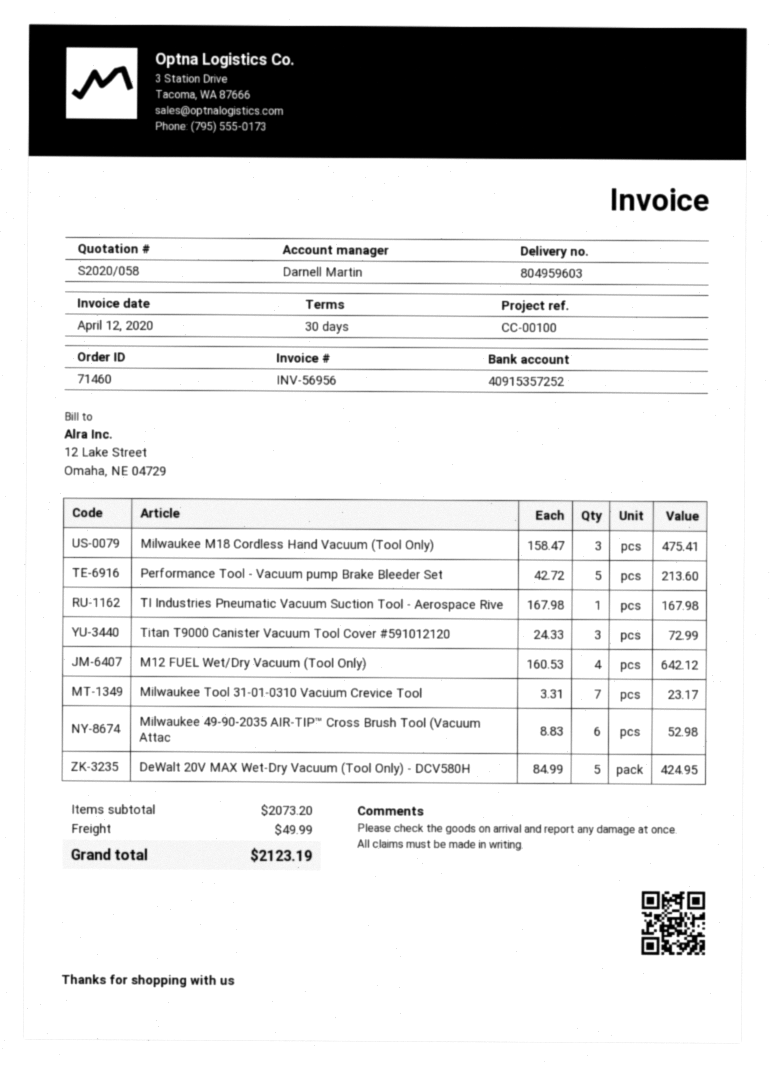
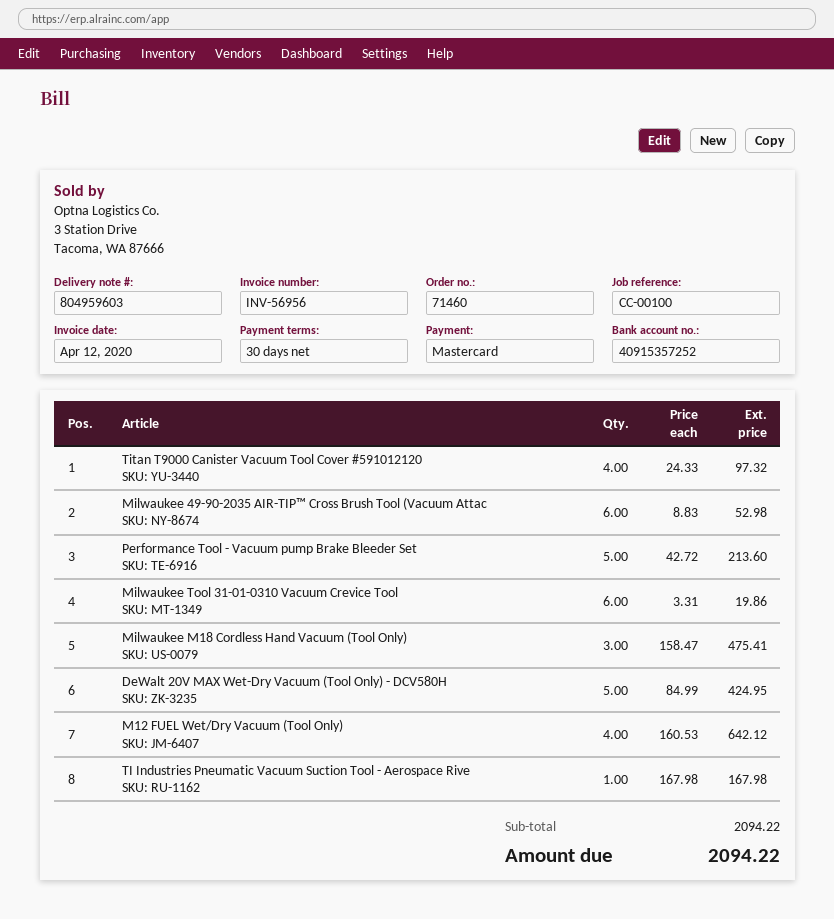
Titan T9000 Canister Vacuum Tool Cover #591012120: 3 x 24.33 = 72.99 -> 4 x 24.33 = 97.32
Milwaukee Tool 31-01-0310 Vacuum Crevice Tool: 7 x 3.31 = 23.17 -> 6 x 3.31 = 19.86
subtotal: 2073.20 -> 2094.22
shipping: 49.99 -> none
total: 2123.19 -> 2094.22

